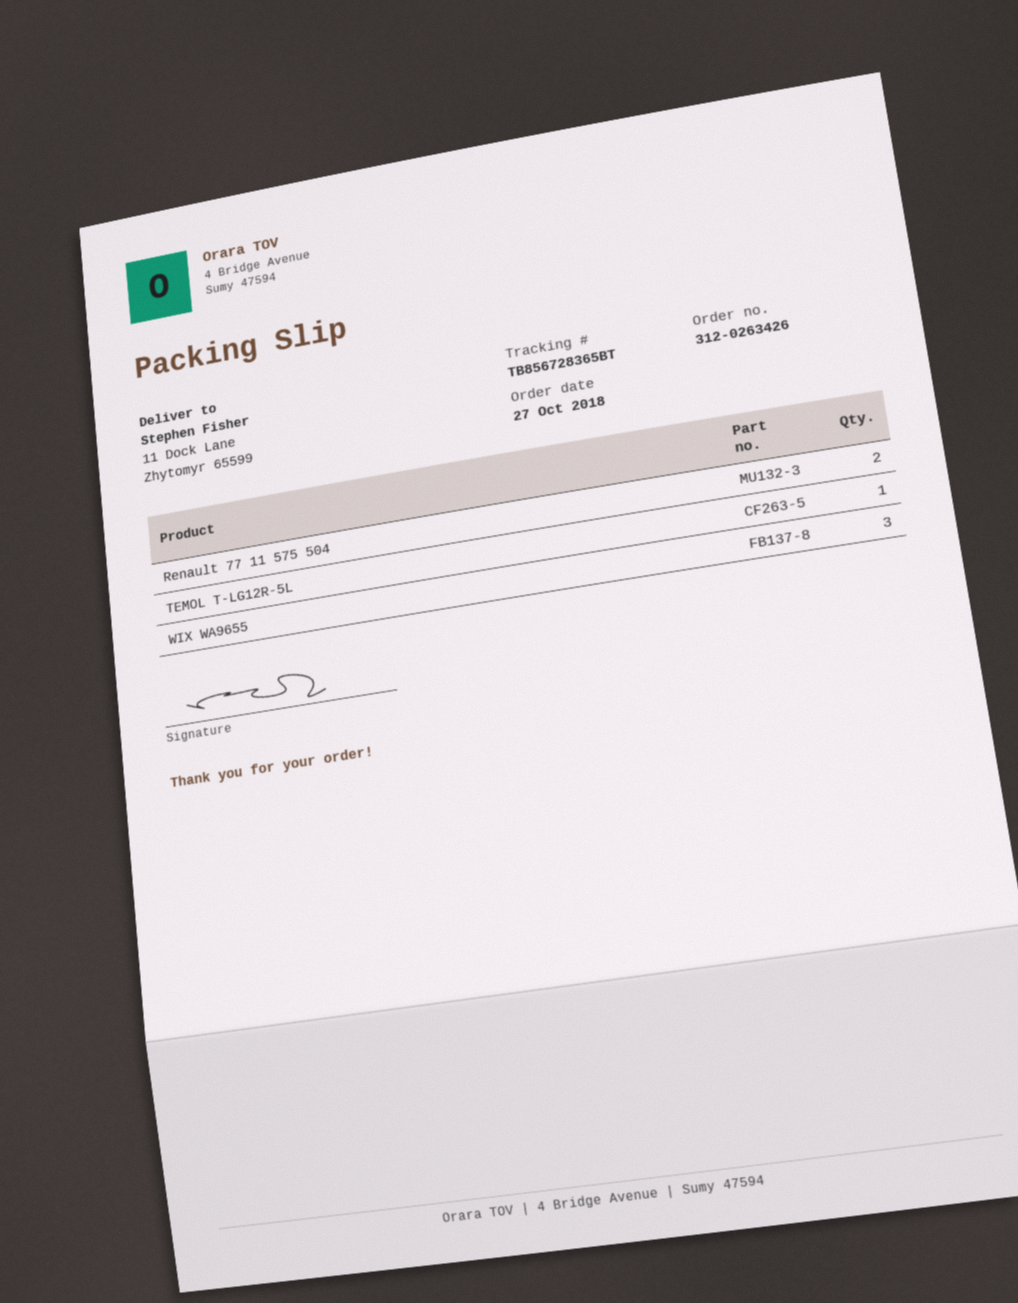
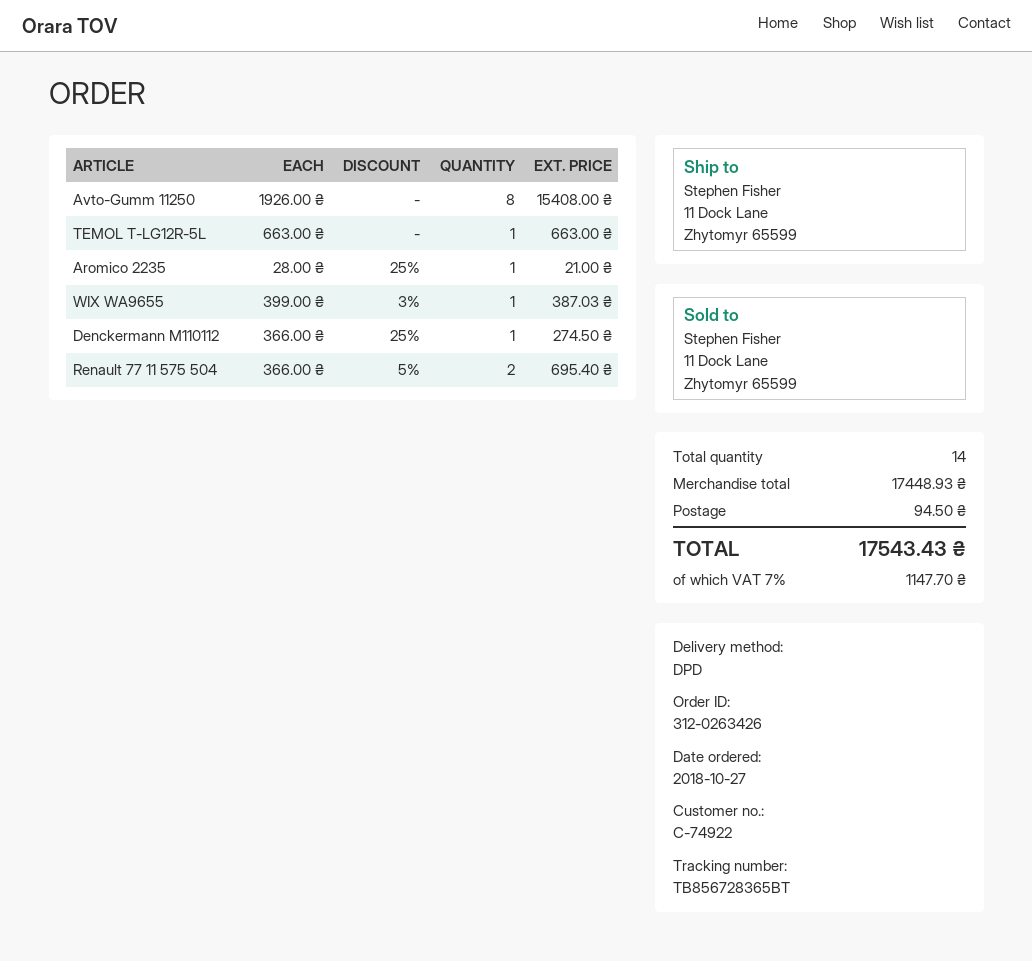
WIX WA9655: 3 -> 1
Avto-Gumm 11250: none -> 8
Aromico 2235: none -> 1
Denckermann M110112: none -> 1

